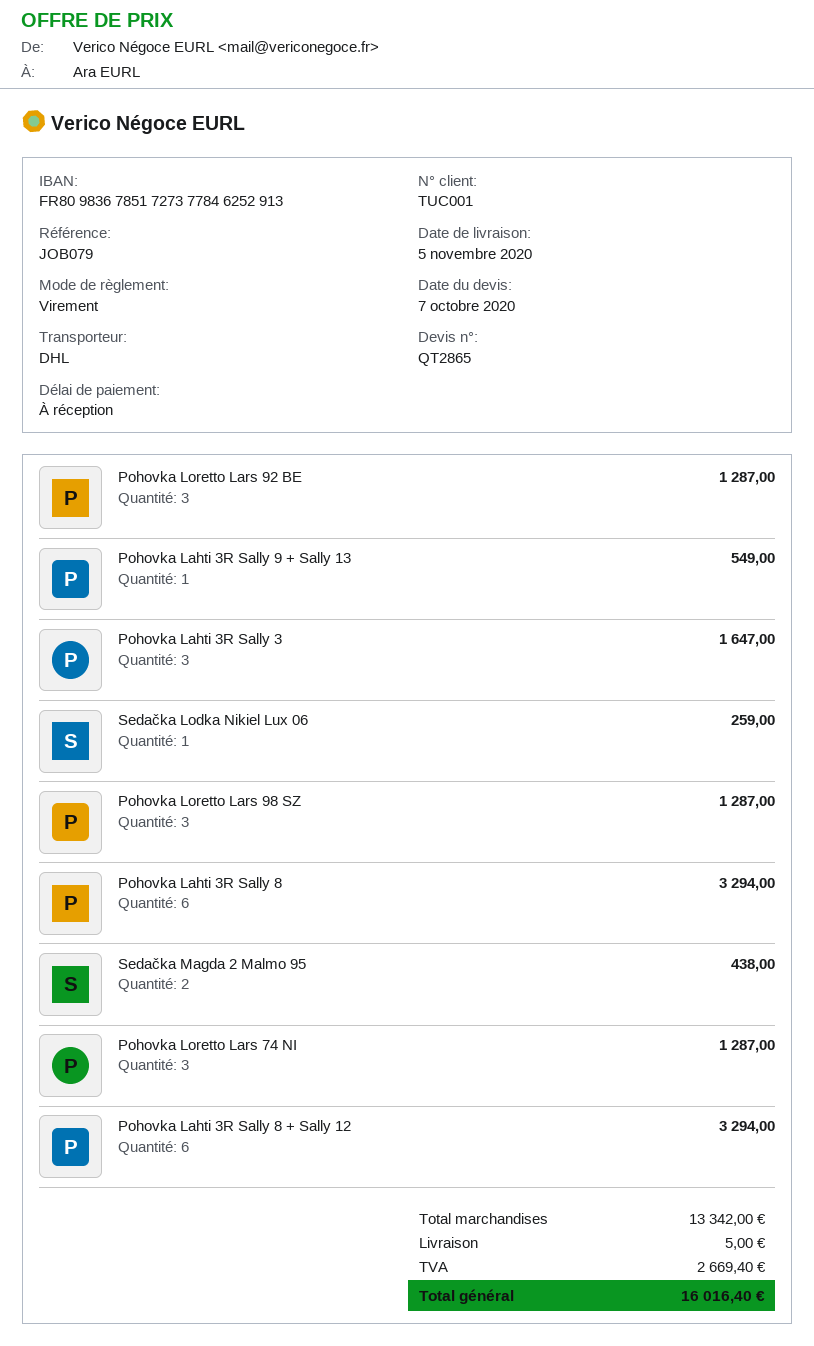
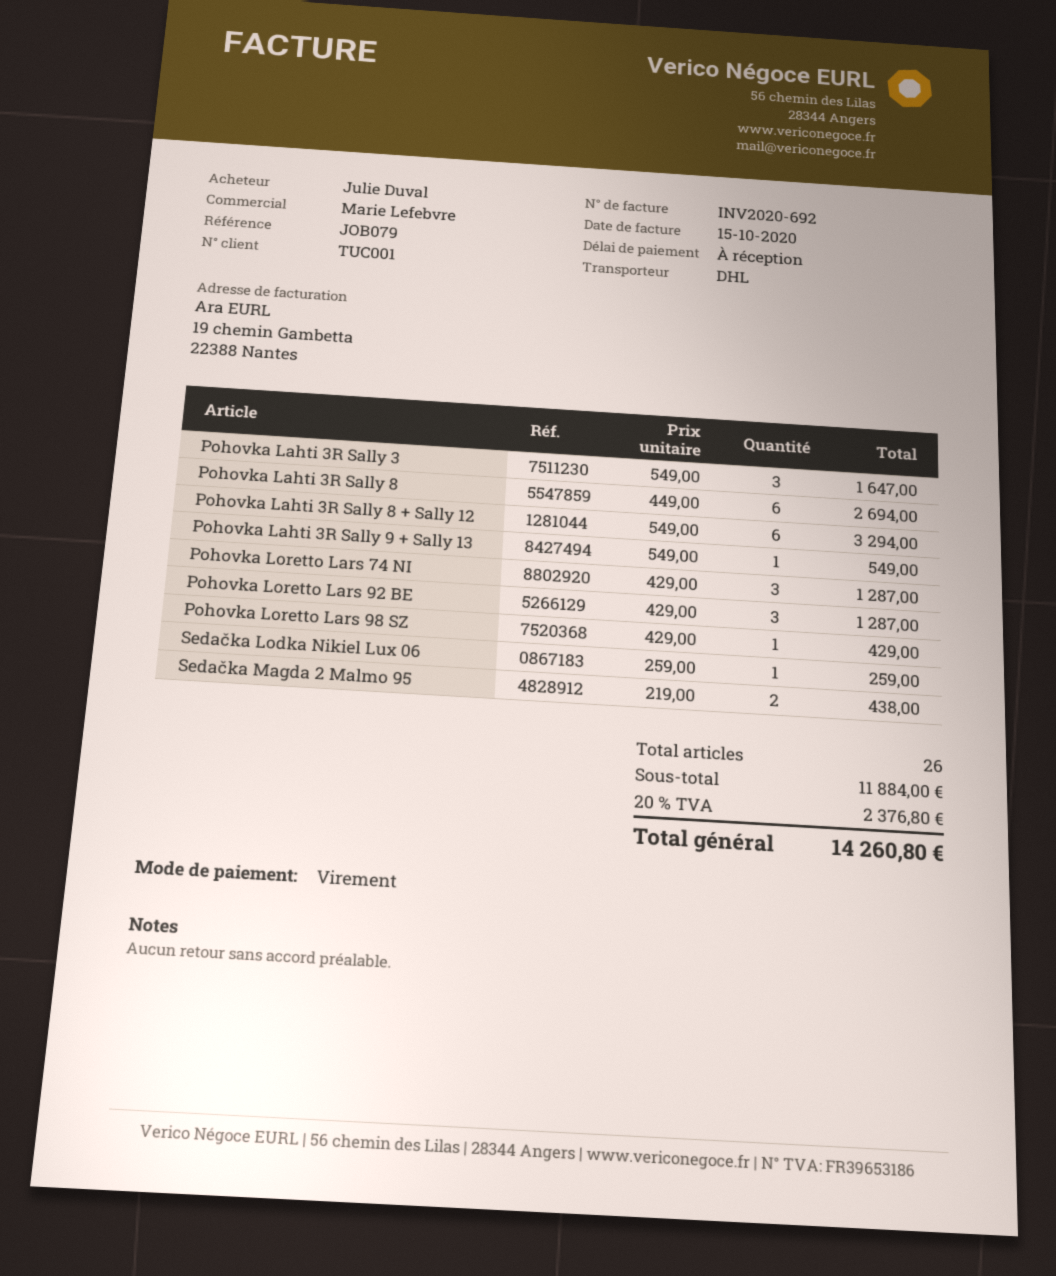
Pohovka Loretto Lars 98 SZ: 3 for 1287.00 -> 1 for 429.00
Pohovka Lahti 3R Sally 8: 6 for 3294.00 -> 6 for 2694.00
subtotal: 13342.00 -> 11884.00
shipping: 5.00 -> none
tax: 2669.40 -> 2376.80
total: 16016.40 -> 14260.80

